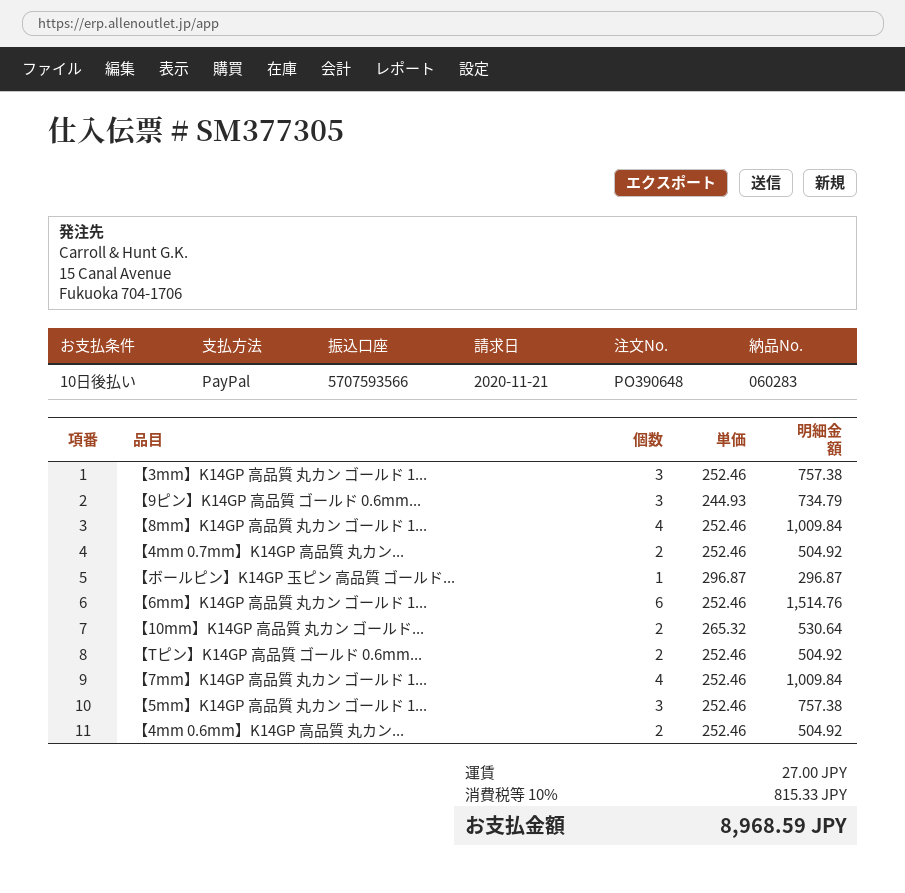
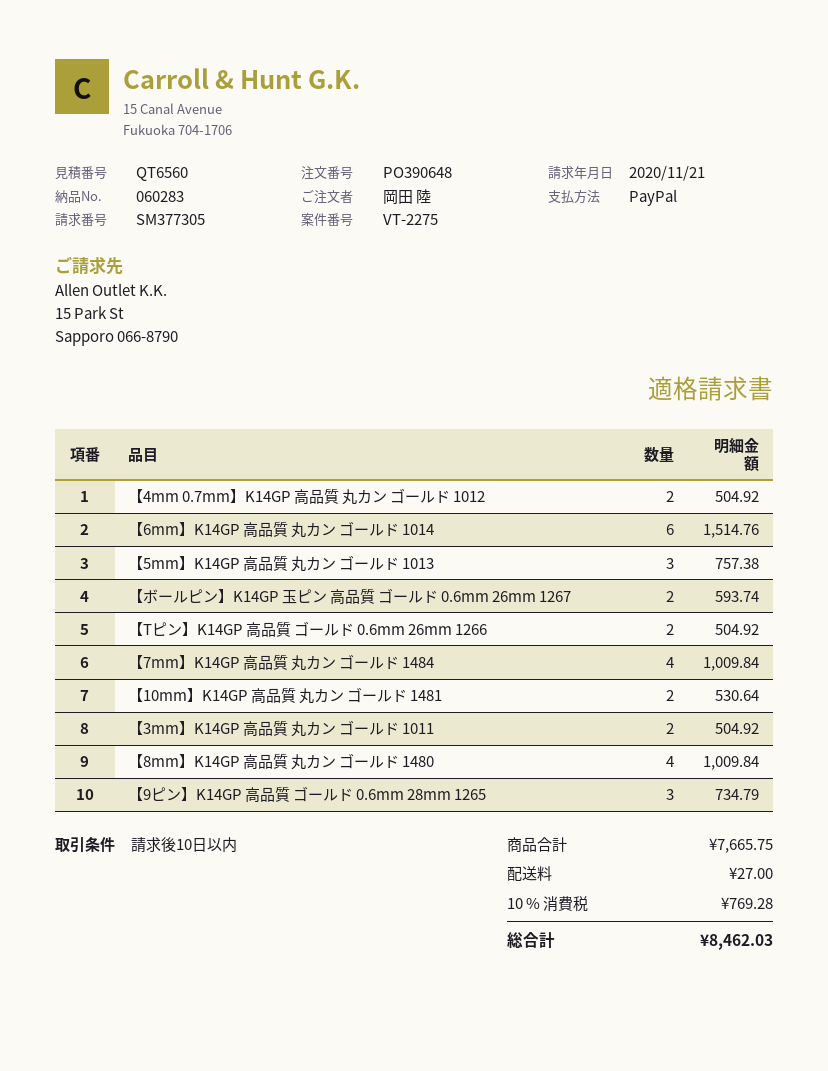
【3mm】K14GP 高品質 丸カン ゴールド 1...: 3 for 757.38 -> 2 for 504.92
【ボールピン】K14GP 玉ピン 高品質 ゴールド...: 1 for 296.87 -> 2 for 593.74
【4mm 0.6mm】K14GP 高品質 丸カン...: 2 for 504.92 -> none
tax: 10% = 815.33 -> 10% = 769.28
total: 8968.59 -> 8462.03

